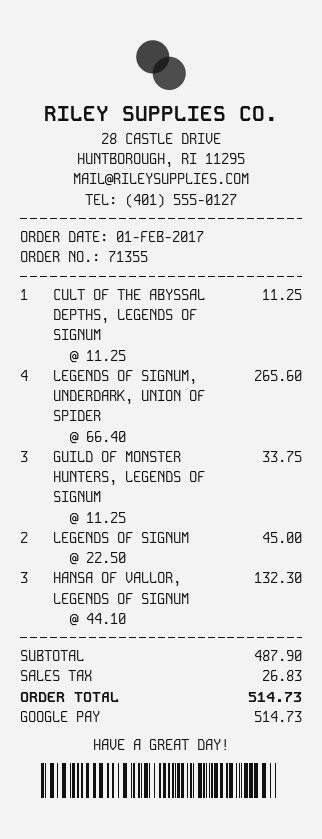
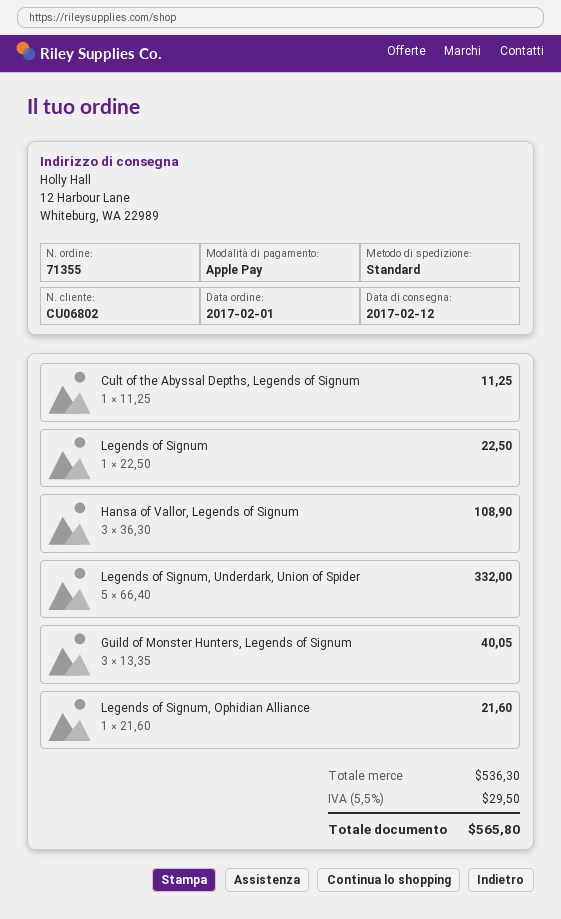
payment method: Google Pay -> Apple Pay
LEGENDS OF SIGNUM, UNDERDARK, UNION OF SPIDER: 4 x 66.40 = 265.60 -> 5 x 66.40 = 332.00
GUILD OF MONSTER HUNTERS, LEGENDS OF SIGNUM: 3 x 11.25 = 33.75 -> 3 x 13.35 = 40.05
LEGENDS OF SIGNUM: 2 x 22.50 = 45.00 -> 1 x 22.50 = 22.50
HANSA OF VALLOR, LEGENDS OF SIGNUM: 3 x 44.10 = 132.30 -> 3 x 36.30 = 108.90
Legends of Signum, Ophidian Alliance: none -> 1 x 21.60 = 21.60
subtotal: 487.90 -> 536.30
tax: 26.83 -> 29.50
total: 514.73 -> 565.80

